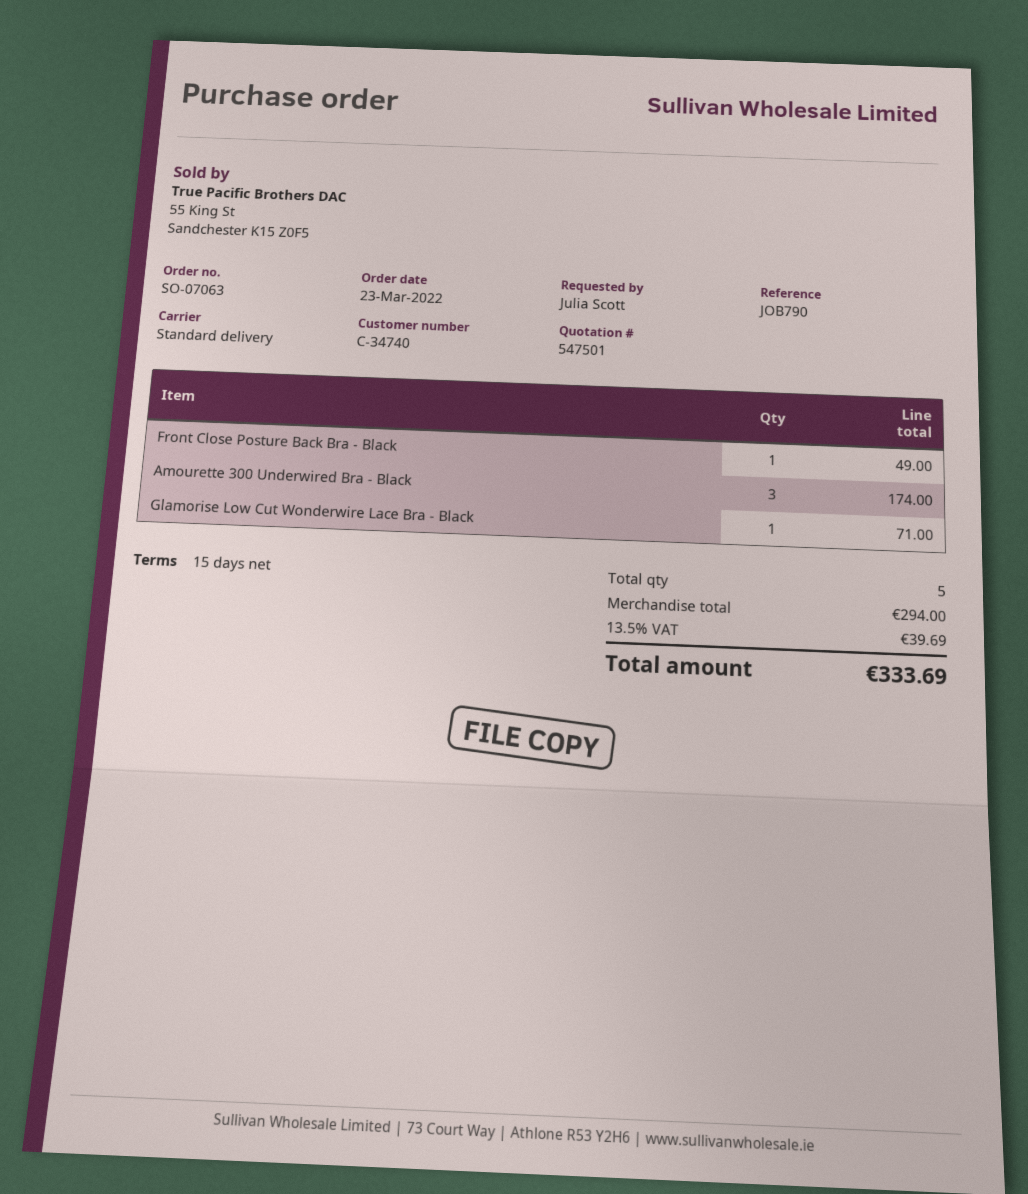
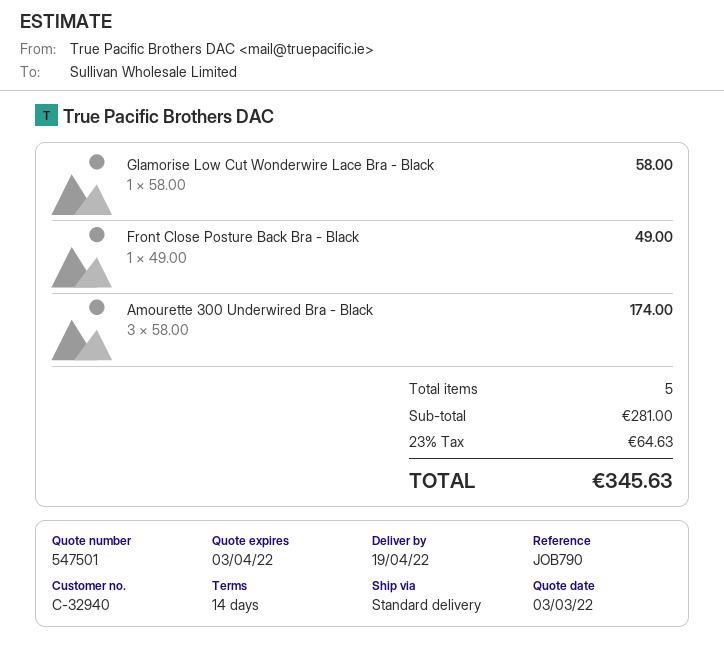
payment terms: 15 days -> 14 days
customer number: C-34740 -> C-32940
Glamorise Low Cut Wonderwire Lace Bra - Black: 1 for 71.00 -> 1 for 58.00
subtotal: 294.00 -> 281.00
tax: 13.5% = 39.69 -> 23% = 64.63
total: 333.69 -> 345.63

